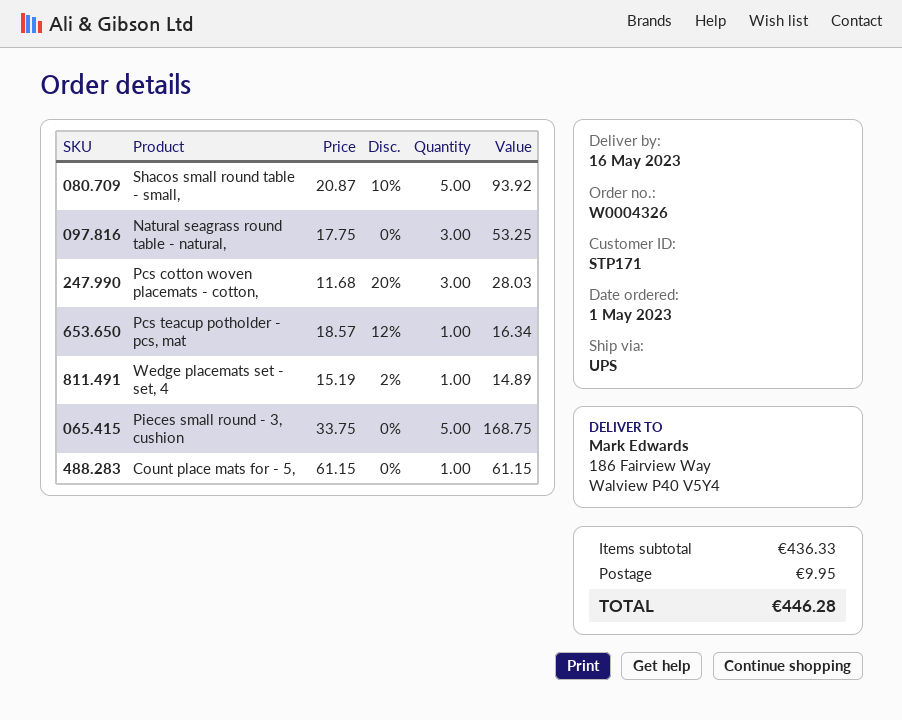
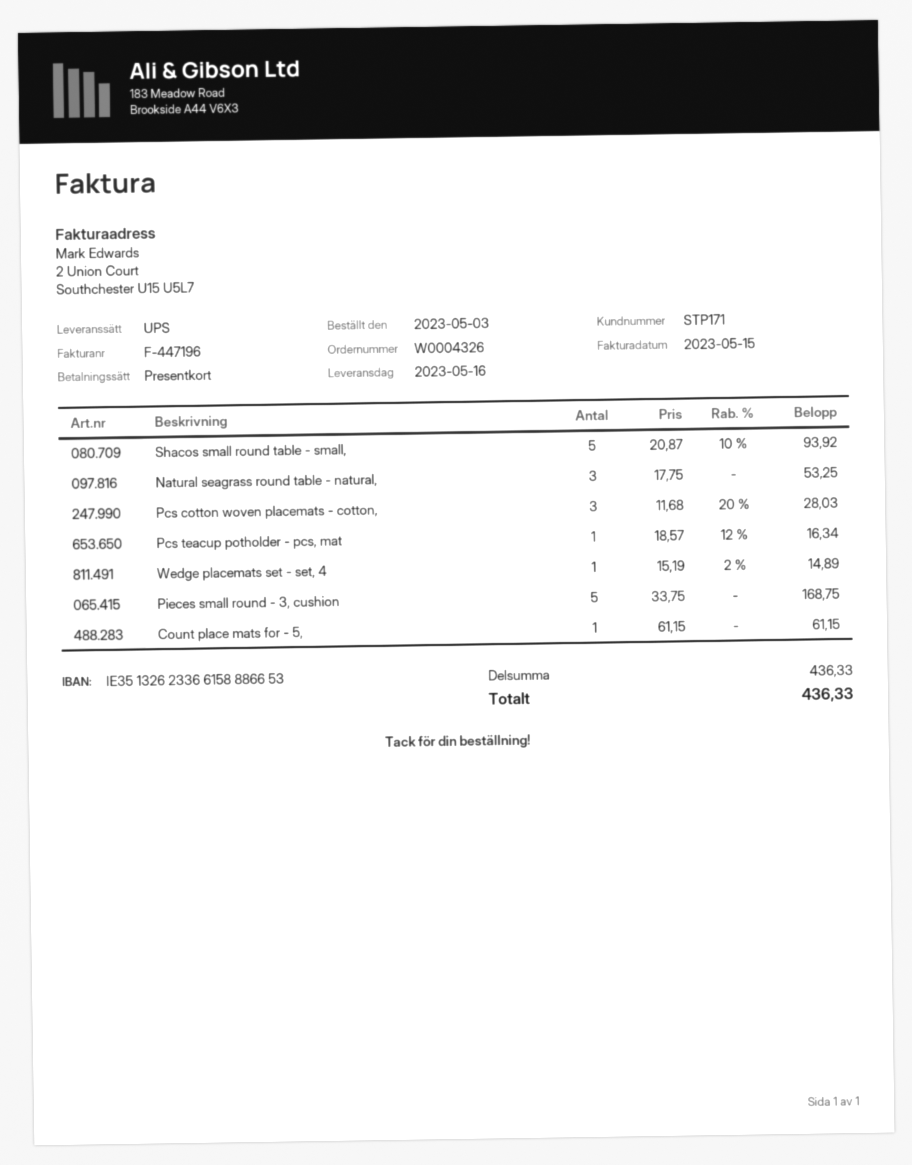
order date: 2023-05-01 -> 2023-05-03
shipping: 9.95 -> none
total: 446.28 -> 436.33

